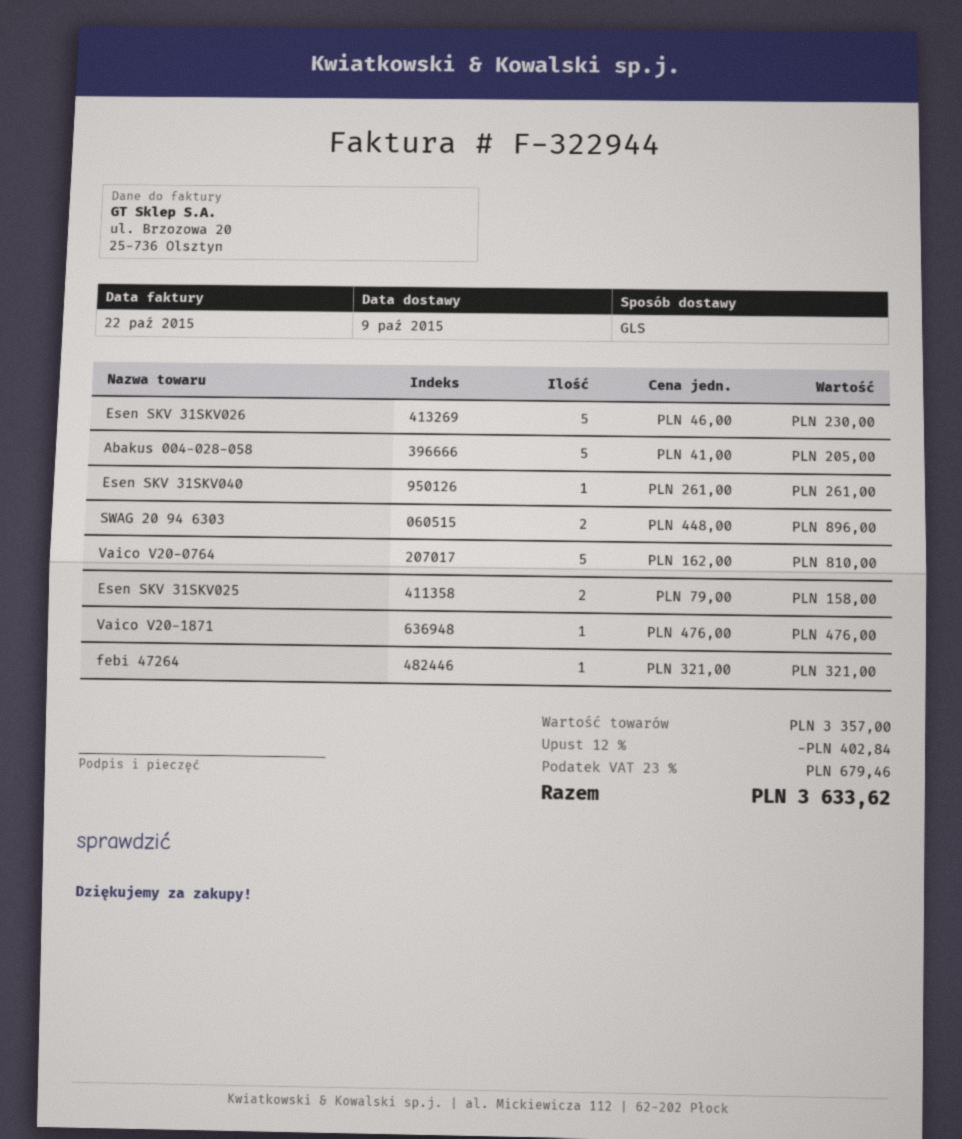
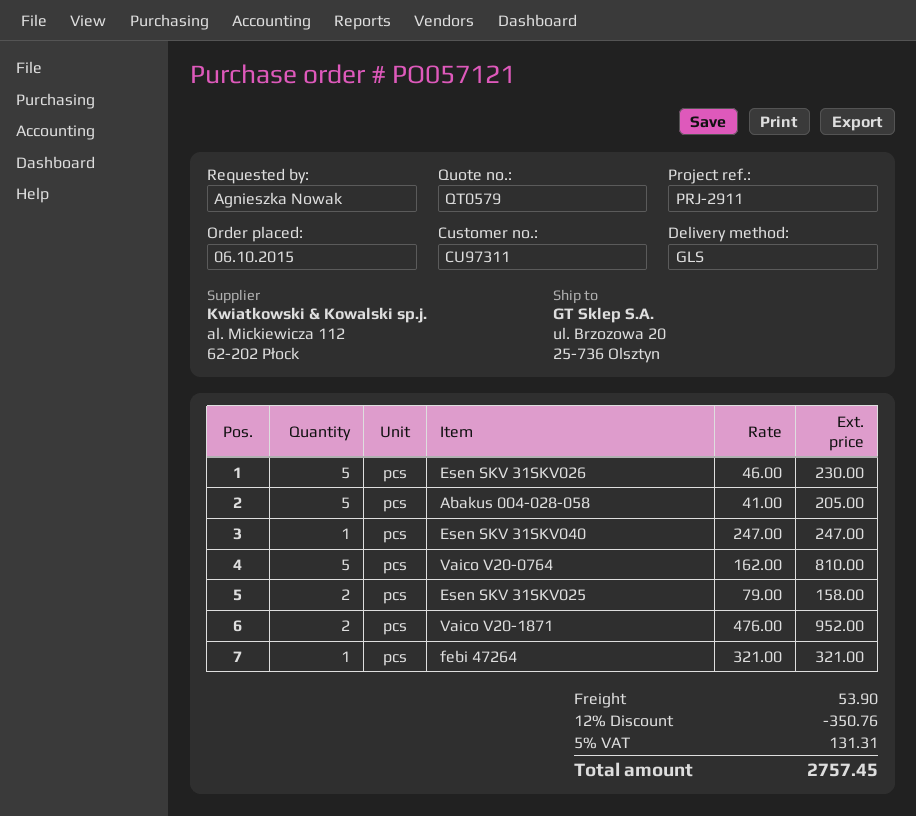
Esen SKV 31SKV040: 1 x 261.00 = 261.00 -> 1 x 247.00 = 247.00
SWAG 20 94 6303: 2 x 448.00 = 896.00 -> none
Vaico V20-1871: 1 x 476.00 = 476.00 -> 2 x 476.00 = 952.00
discount: 12% = 402.84 -> 12% = 350.76
shipping: none -> 53.90
tax: 23% = 679.46 -> 5% = 131.31
total: 3633.62 -> 2757.45

